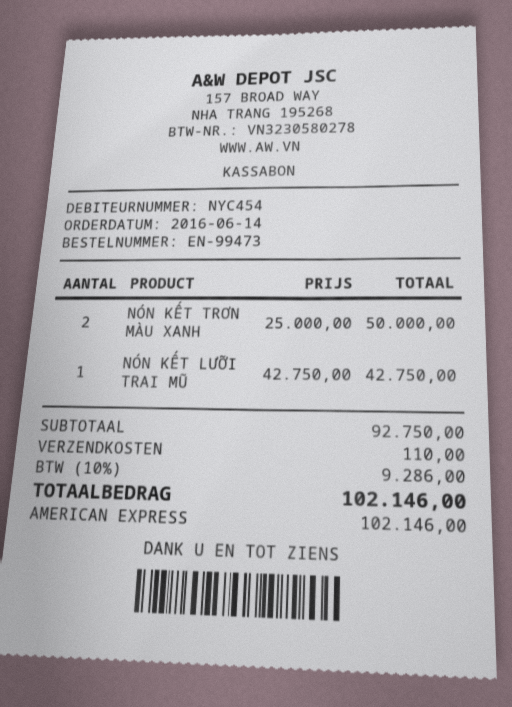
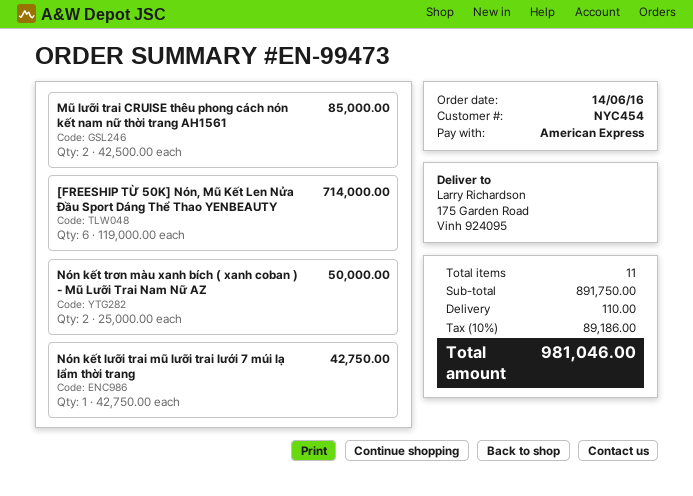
Mũ lưỡi trai CRUISE thêu phong cách nón kết nam nữ thời trang AH1561: none -> 2 x 42500.00 = 85000.00
[FREESHIP TỪ 50K] Nón, Mũ Kết Len Nửa Đầu Sport Dáng Thể Thao YENBEAUTY: none -> 6 x 119000.00 = 714000.00
subtotal: 92750.00 -> 891750.00
tax: 10% = 9286.00 -> 10% = 89186.00
total: 102146.00 -> 981046.00

